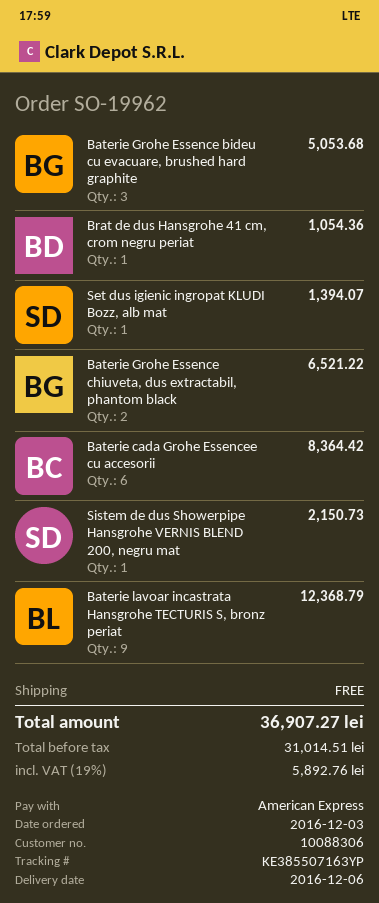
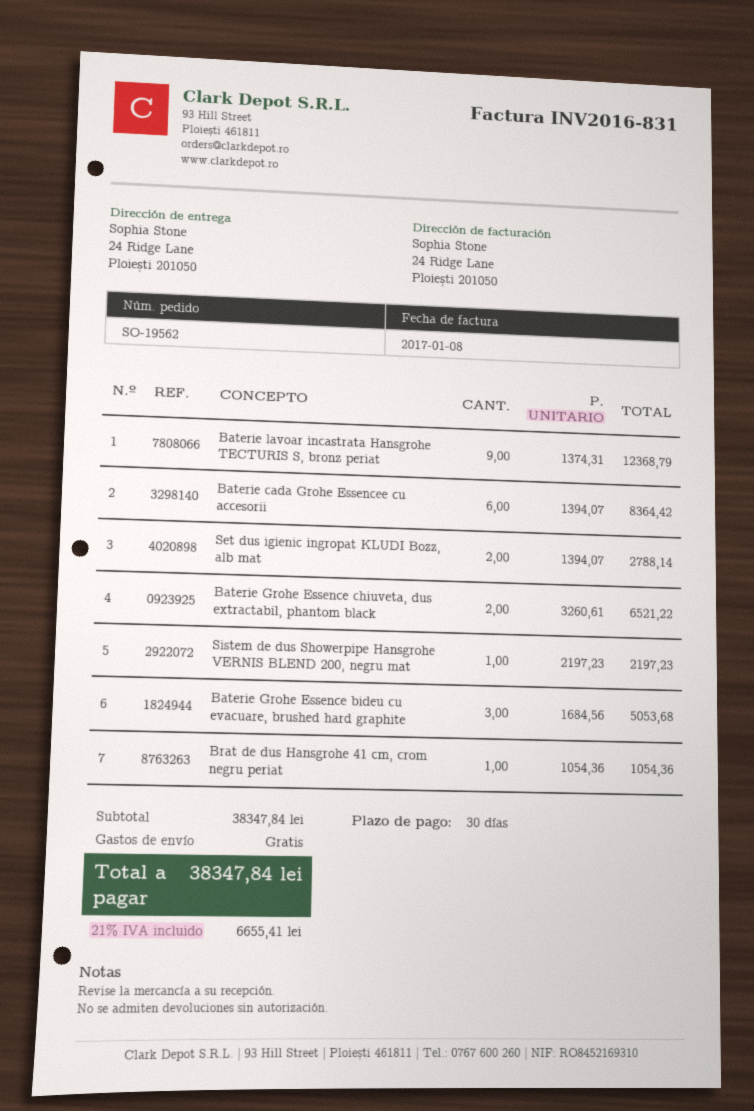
order number: SO-19962 -> SO-19562
Set dus igienic ingropat KLUDI Bozz, alb mat: 1 for 1394.07 -> 2 for 2788.14
Sistem de dus Showerpipe Hansgrohe VERNIS BLEND 200, negru mat: 1 for 2150.73 -> 1 for 2197.23
tax: 19% = 5892.76 -> 21% = 6655.41
total: 36907.27 -> 38347.84

